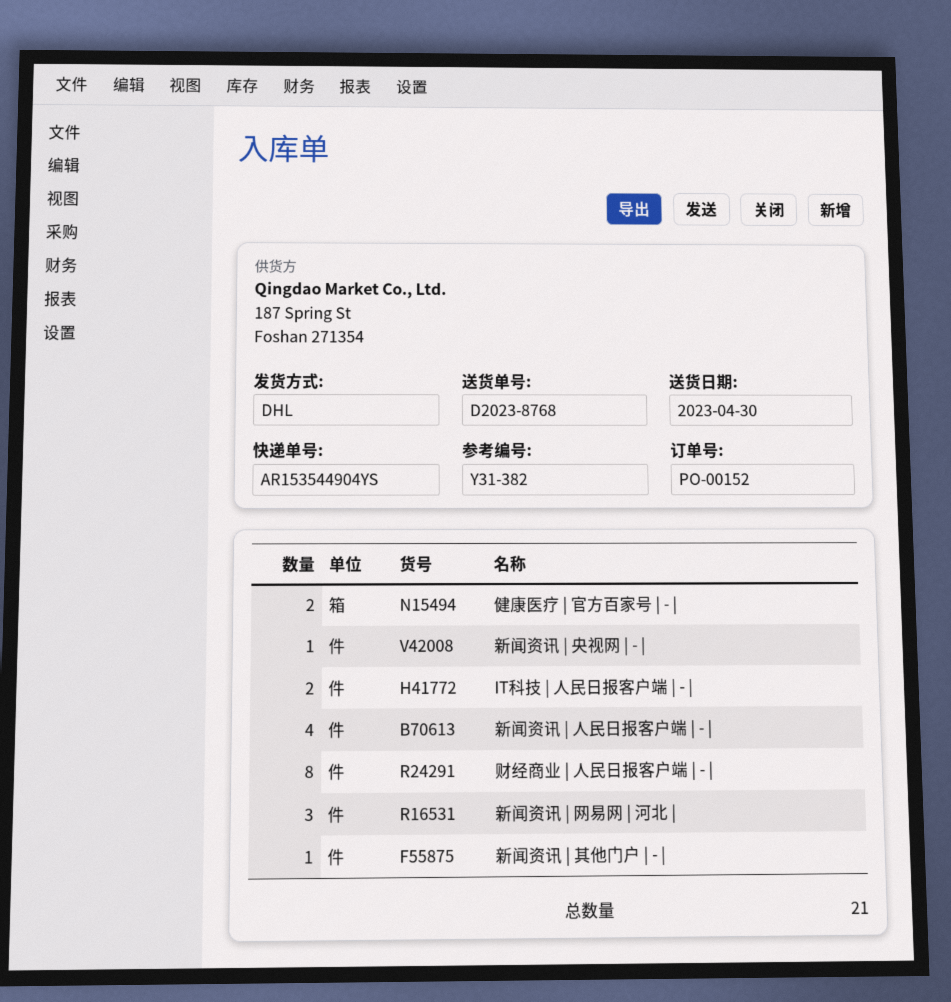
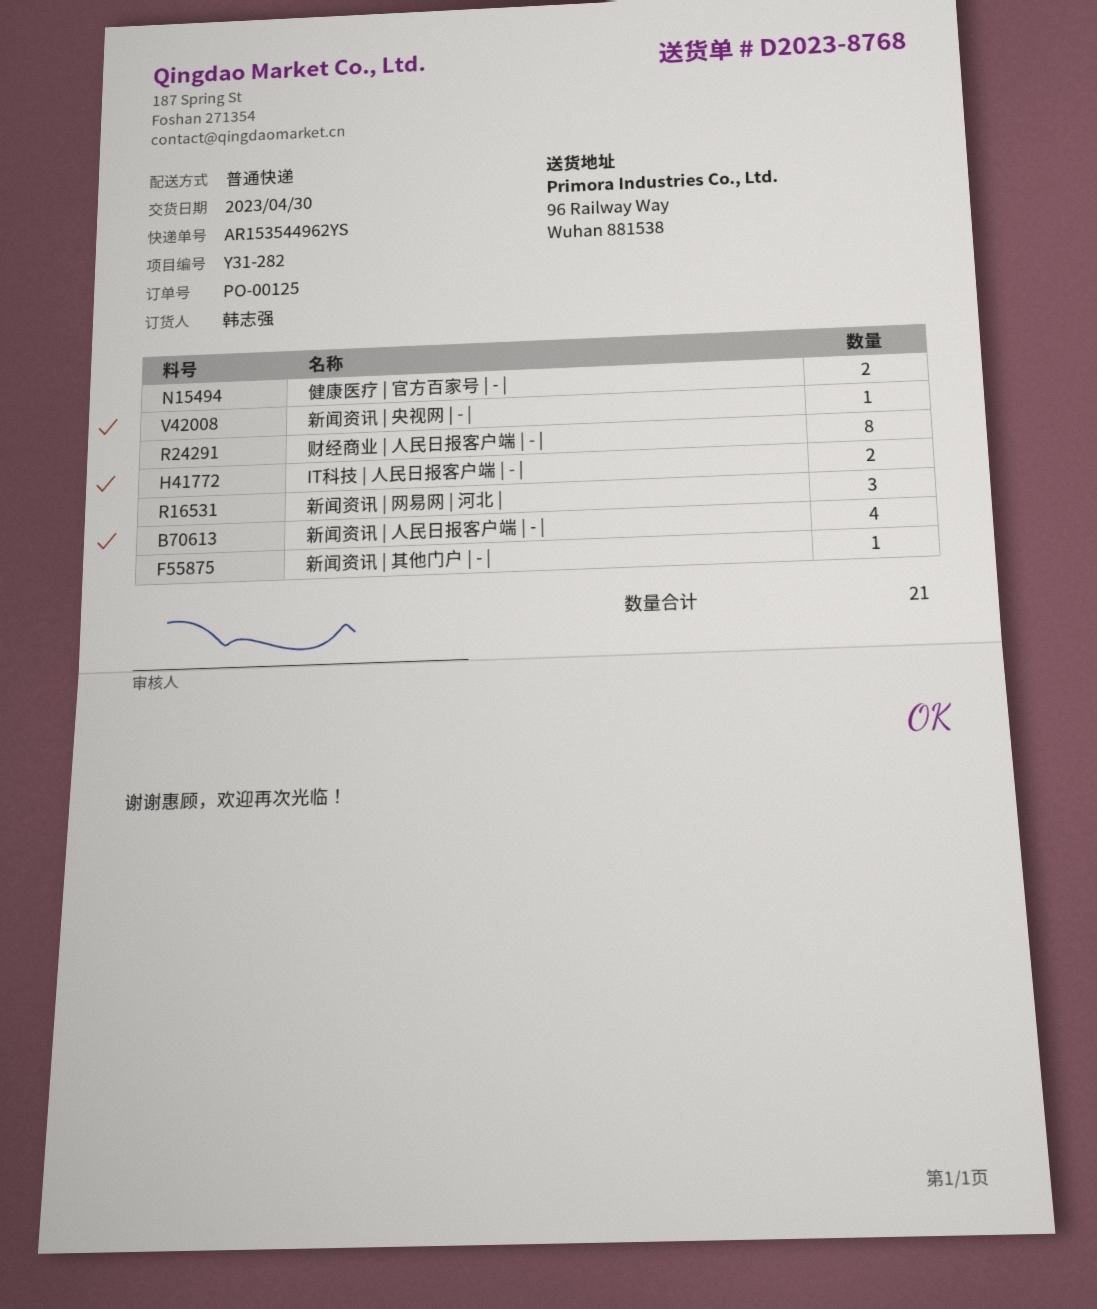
order number: PO-00152 -> PO-00125
reference: Y31-382 -> Y31-282
shipping method: DHL -> standard
tracking number: AR153544904YS -> AR153544962YS

